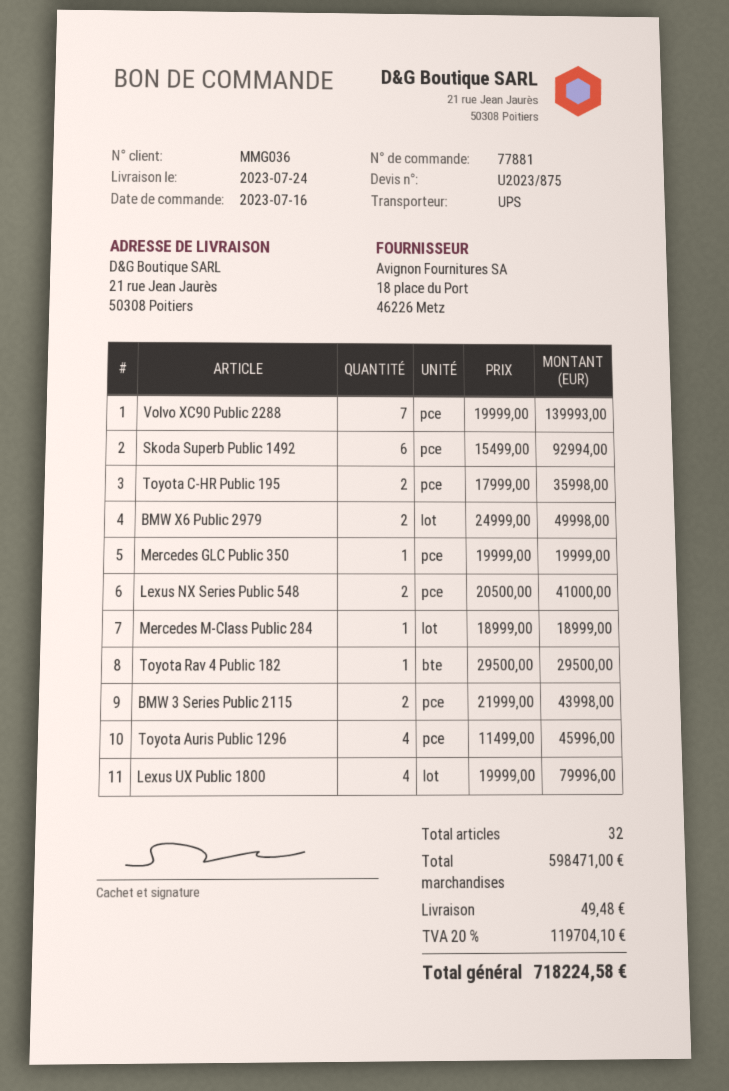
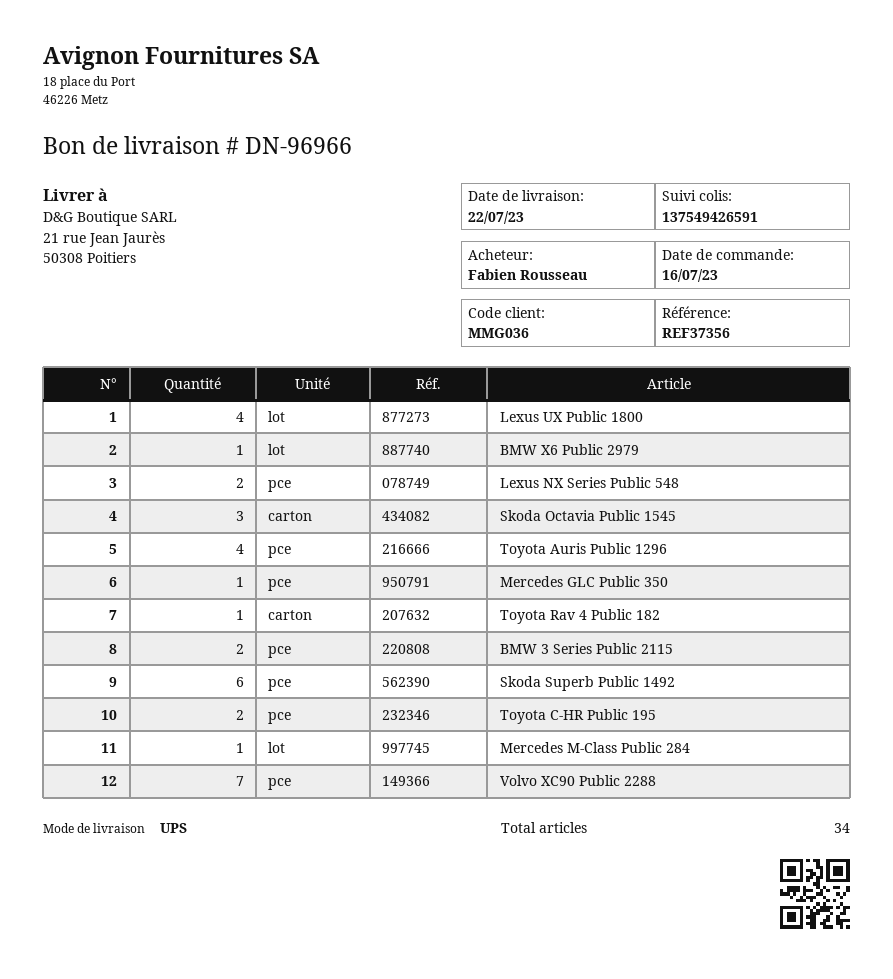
delivery date: 2023-07-24 -> 2023-07-22
BMW X6 Public 2979: 2 -> 1
Skoda Octavia Public 1545: none -> 3
total quantity: 32 -> 34

